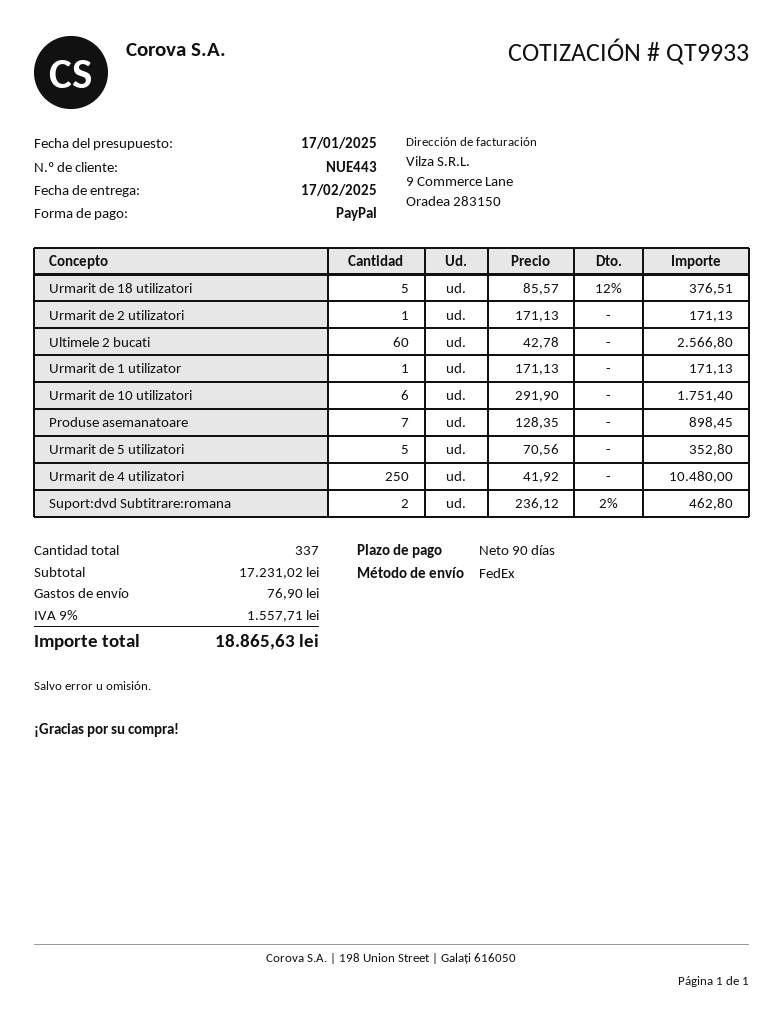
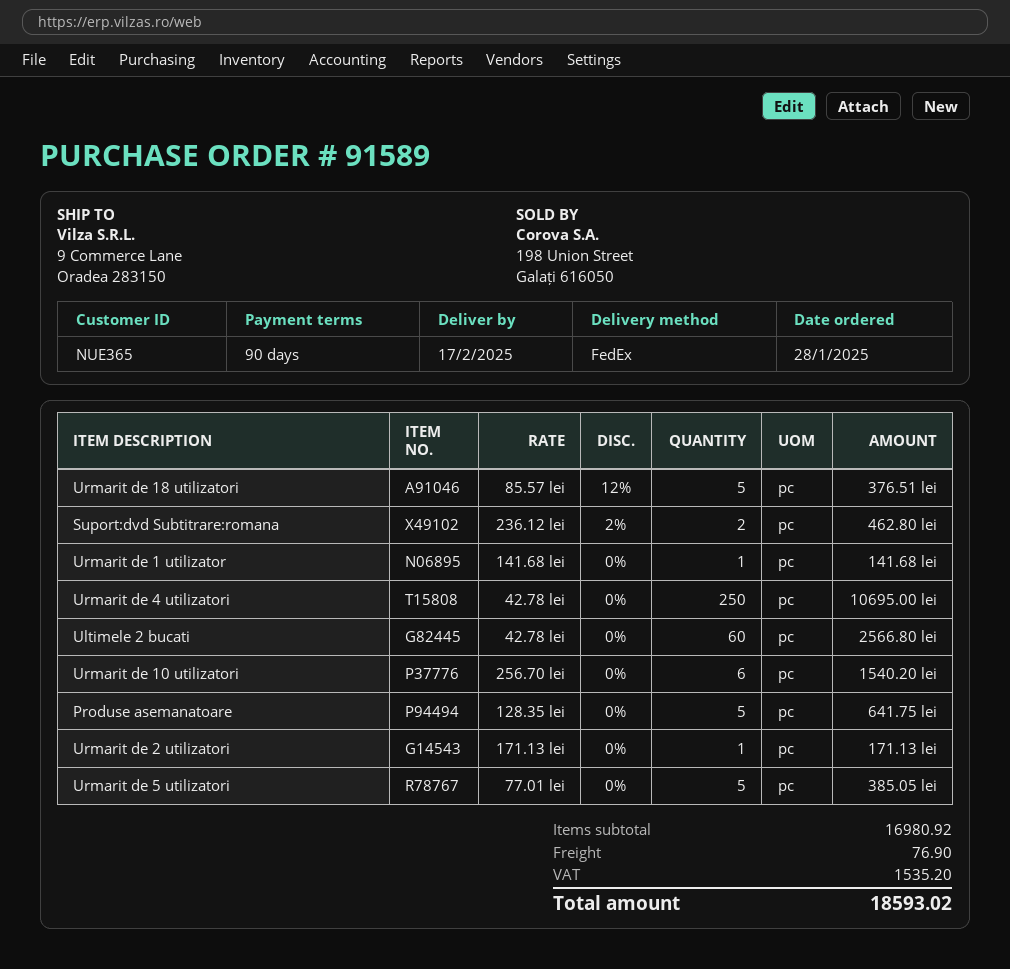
customer number: NUE443 -> NUE365
Urmarit de 1 utilizator: 1 x 171.13 = 171.13 -> 1 x 141.68 = 141.68
Urmarit de 10 utilizatori: 6 x 291.90 = 1751.40 -> 6 x 256.70 = 1540.20
Produse asemanatoare: 7 x 128.35 = 898.45 -> 5 x 128.35 = 641.75
Urmarit de 5 utilizatori: 5 x 70.56 = 352.80 -> 5 x 77.01 = 385.05
Urmarit de 4 utilizatori: 250 x 41.92 = 10480.00 -> 250 x 42.78 = 10695.00
subtotal: 17231.02 -> 16980.92
tax: 1557.71 -> 1535.20
total: 18865.63 -> 18593.02

